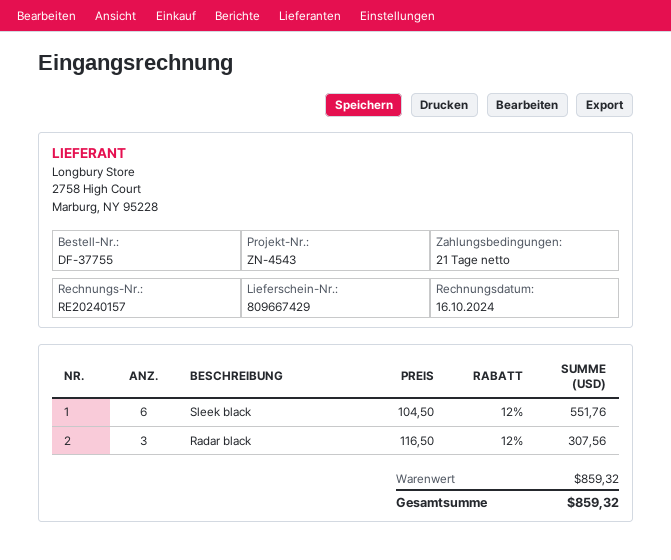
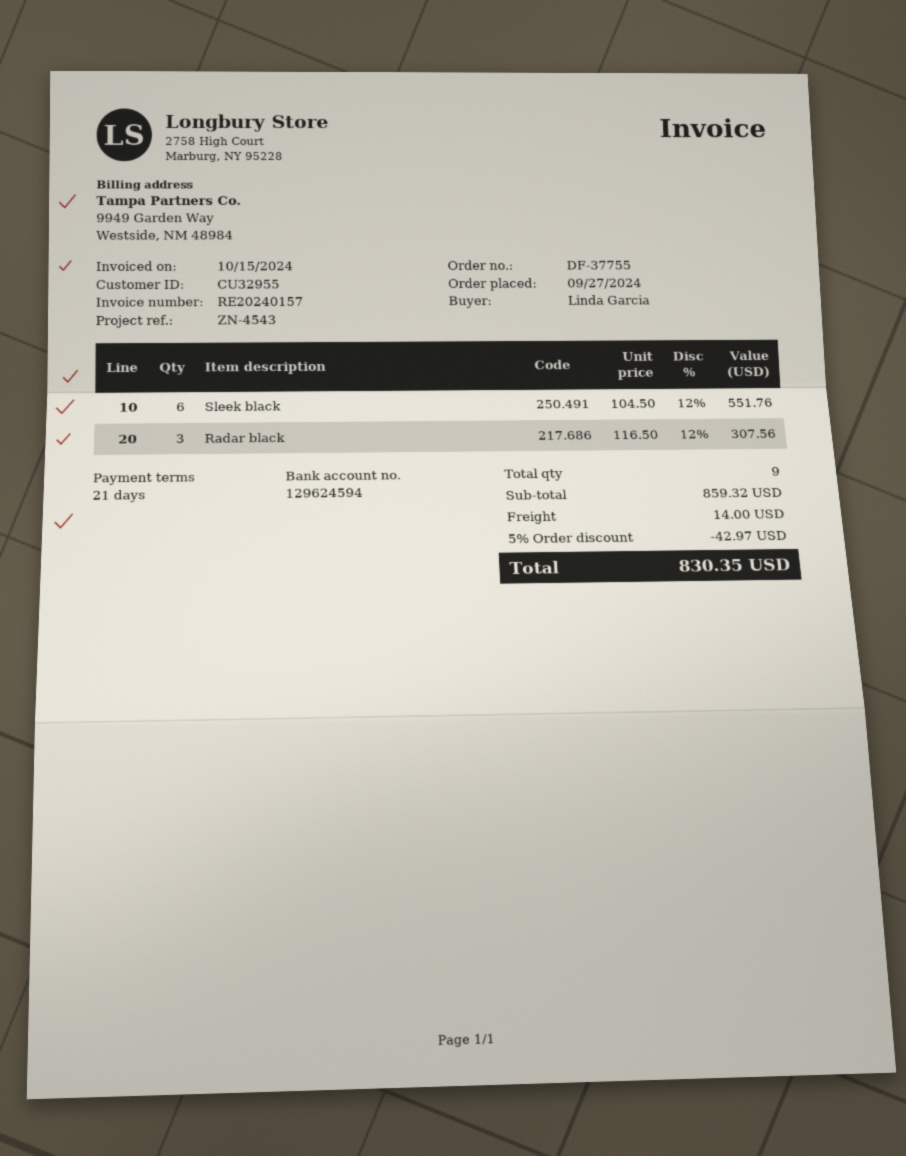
invoice date: 2024-10-16 -> 2024-10-15
discount: none -> 5% = 42.97
shipping: none -> 14.00
total: 859.32 -> 830.35

